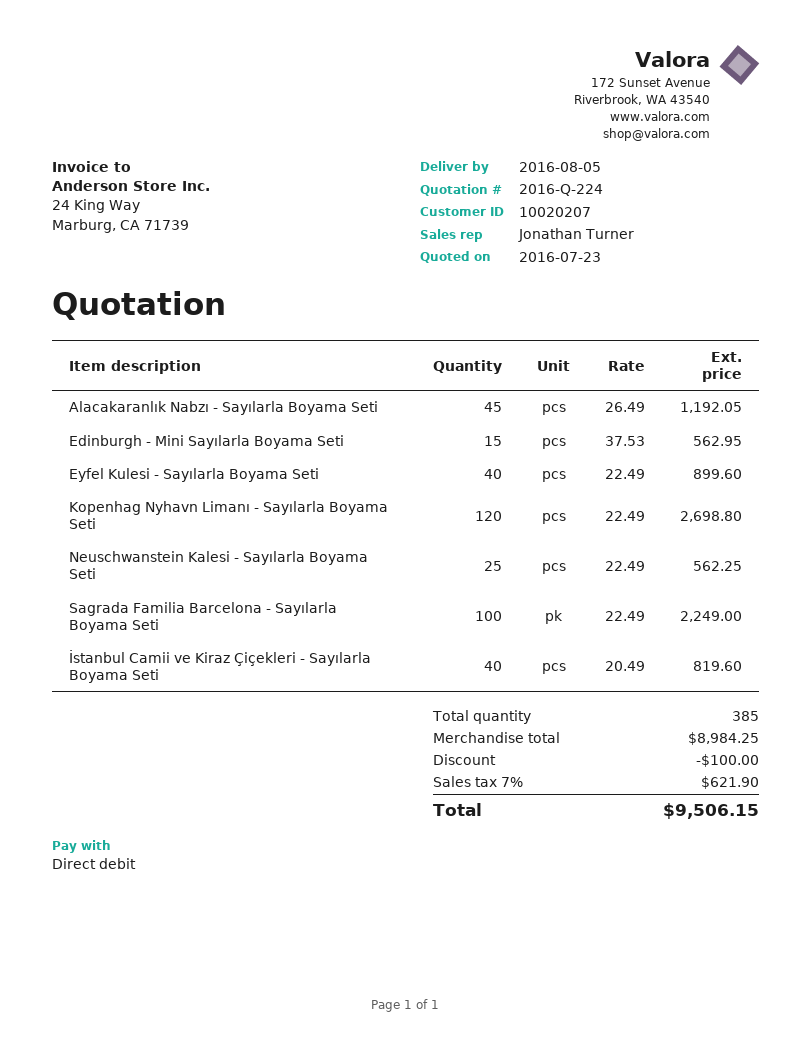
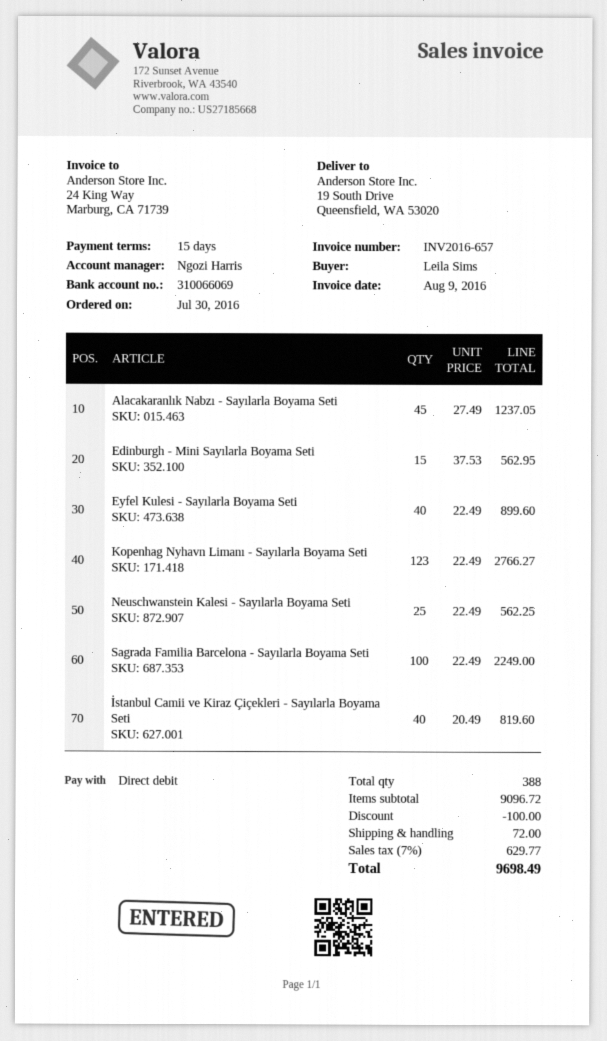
sales rep: Jonathan Turner -> Ngozi Harris
Alacakaranlık Nabzı - Sayılarla Boyama Seti: 45 x 26.49 = 1192.05 -> 45 x 27.49 = 1237.05
Kopenhag Nyhavn Limanı - Sayılarla Boyama Seti: 120 x 22.49 = 2698.80 -> 123 x 22.49 = 2766.27
total quantity: 385 -> 388
subtotal: 8984.25 -> 9096.72
shipping: none -> 72.00
tax: 7% = 621.90 -> 7% = 629.77
total: 9506.15 -> 9698.49

